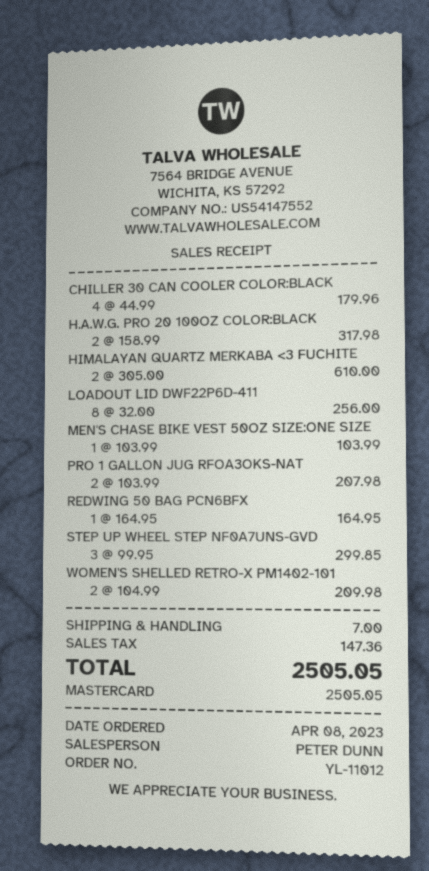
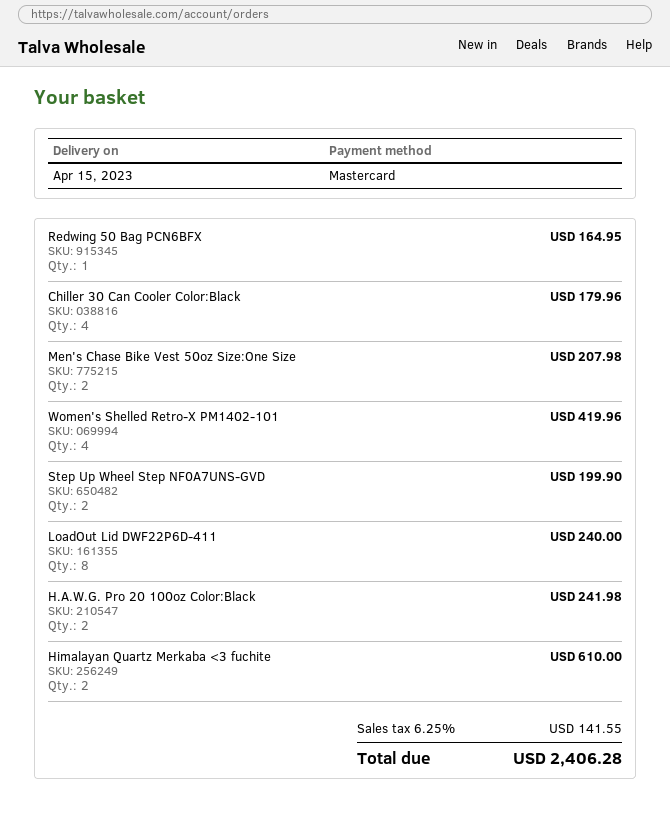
H.A.W.G. PRO 20 100OZ COLOR:BLACK: 2 for 317.98 -> 2 for 241.98
LOADOUT LID DWF22P6D-411: 8 for 256.00 -> 8 for 240.00
MEN'S CHASE BIKE VEST 50OZ SIZE:ONE SIZE: 1 for 103.99 -> 2 for 207.98
PRO 1 GALLON JUG RFOA3OKS-NAT: 2 for 207.98 -> none
STEP UP WHEEL STEP NF0A7UNS-GVD: 3 for 299.85 -> 2 for 199.90
WOMEN'S SHELLED RETRO-X PM1402-101: 2 for 209.98 -> 4 for 419.96
shipping: 7.00 -> none
tax: 147.36 -> 141.55
total: 2505.05 -> 2406.28

